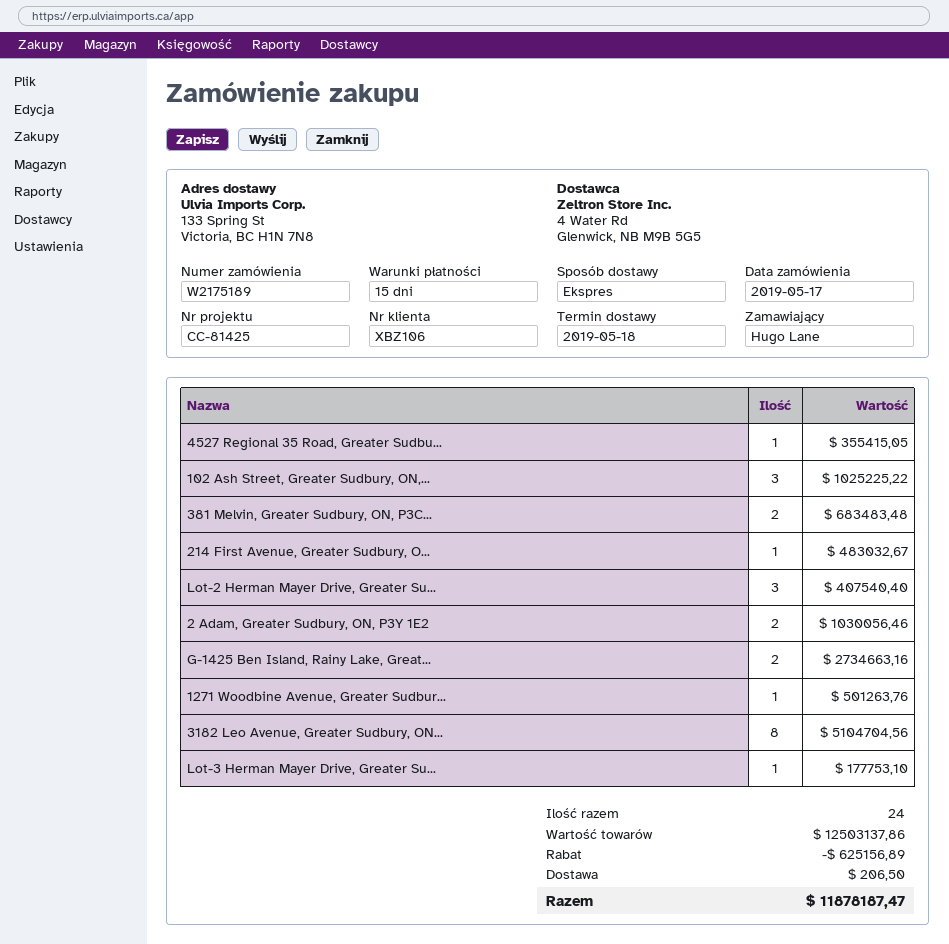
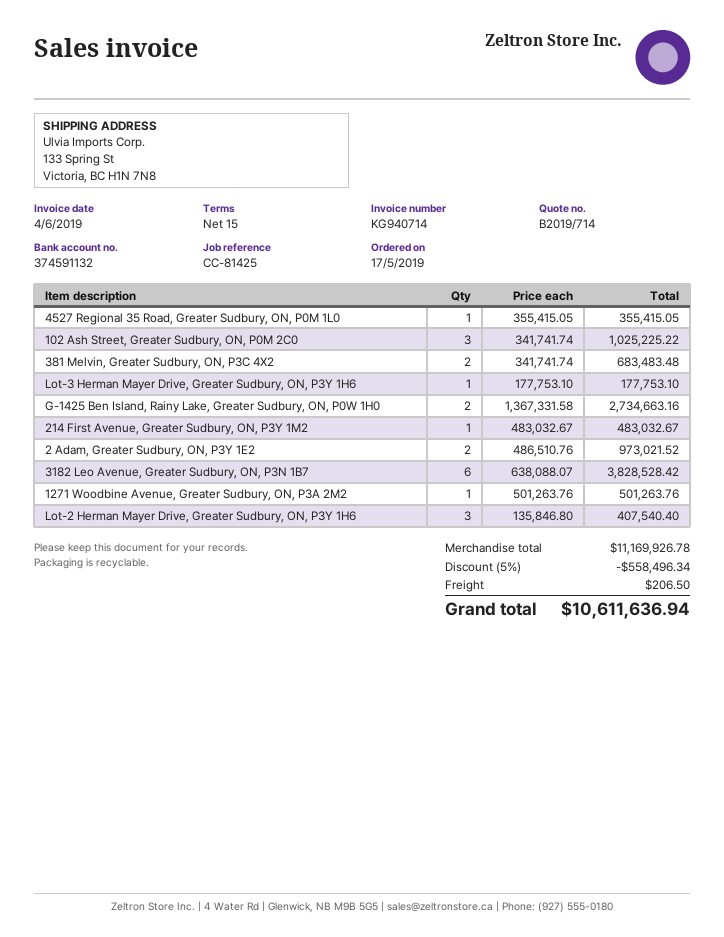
2 Adam, Greater Sudbury, ON, P3Y 1E2: 2 for 1030056.46 -> 2 for 973021.52
3182 Leo Avenue, Greater Sudbury, ON...: 8 for 5104704.56 -> 6 for 3828528.42
subtotal: 12503137.86 -> 11169926.78
discount: 625156.89 -> 558496.34
total: 11878187.47 -> 10611636.94

